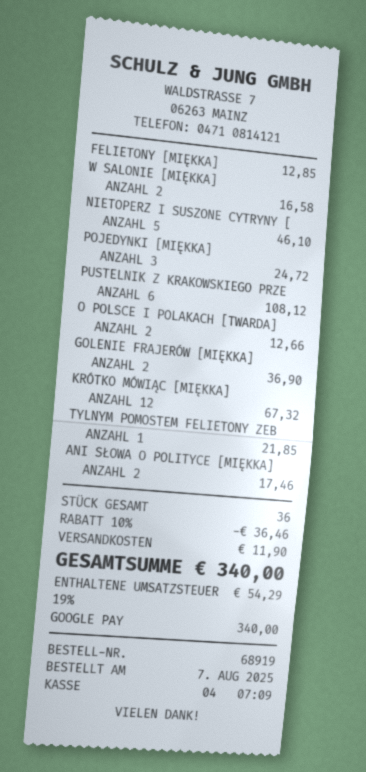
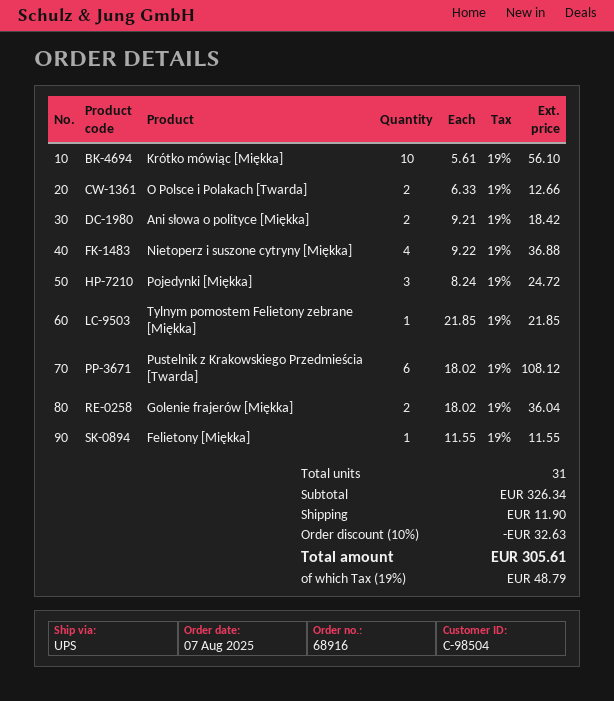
order number: 68919 -> 68916
FELIETONY [MIĘKKA]: 1 for 12.85 -> 1 for 11.55
W SALONIE [MIĘKKA]: 2 for 16.58 -> none
NIETOPERZ I SUSZONE CYTRYNY [: 5 for 46.10 -> 4 for 36.88
GOLENIE FRAJERÓW [MIĘKKA]: 2 for 36.90 -> 2 for 36.04
KRÓTKO MÓWIĄC [MIĘKKA]: 12 for 67.32 -> 10 for 56.10
ANI SŁOWA O POLITYCE [MIĘKKA]: 2 for 17.46 -> 2 for 18.42
total quantity: 36 -> 31
discount: 10% = 36.46 -> 10% = 32.63
tax: 19% = 54.29 -> 19% = 48.79
total: 340.00 -> 305.61

